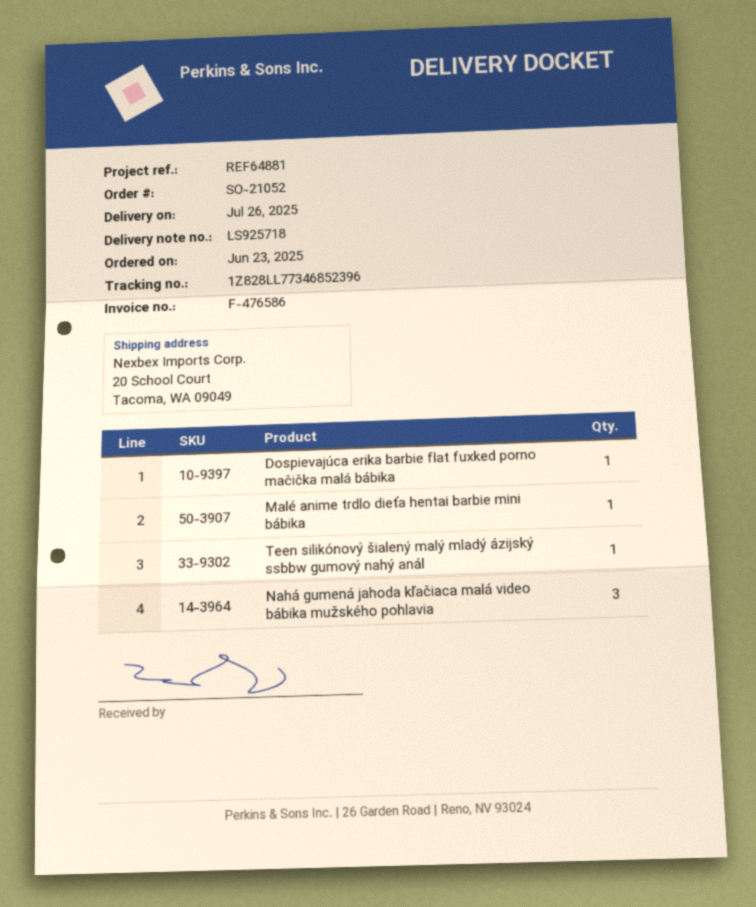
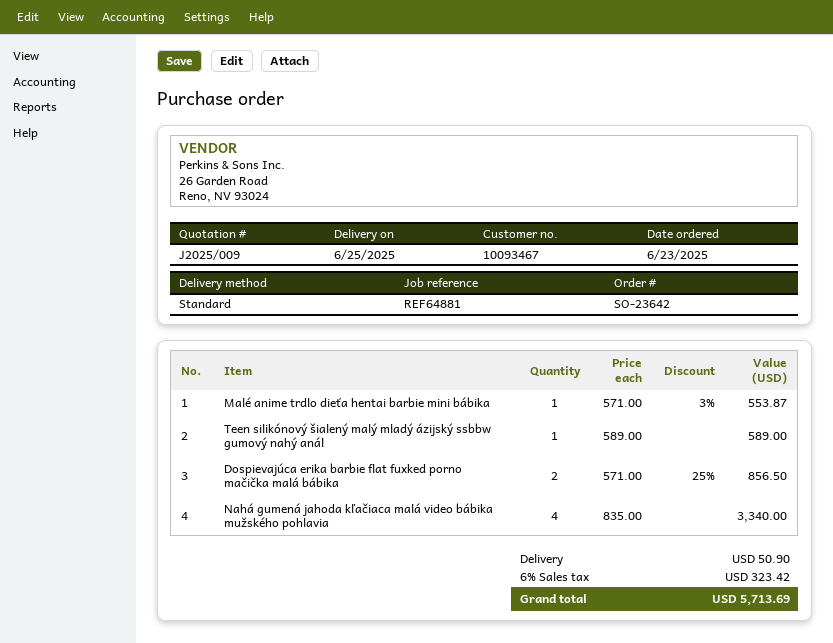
order number: SO-21052 -> SO-23642
delivery date: 2025-07-26 -> 2025-06-25
Dospievajúca erika barbie flat fuxked porno mačička malá bábika: 1 -> 2
Nahá gumená jahoda kľačiaca malá video bábika mužského pohlavia: 3 -> 4

